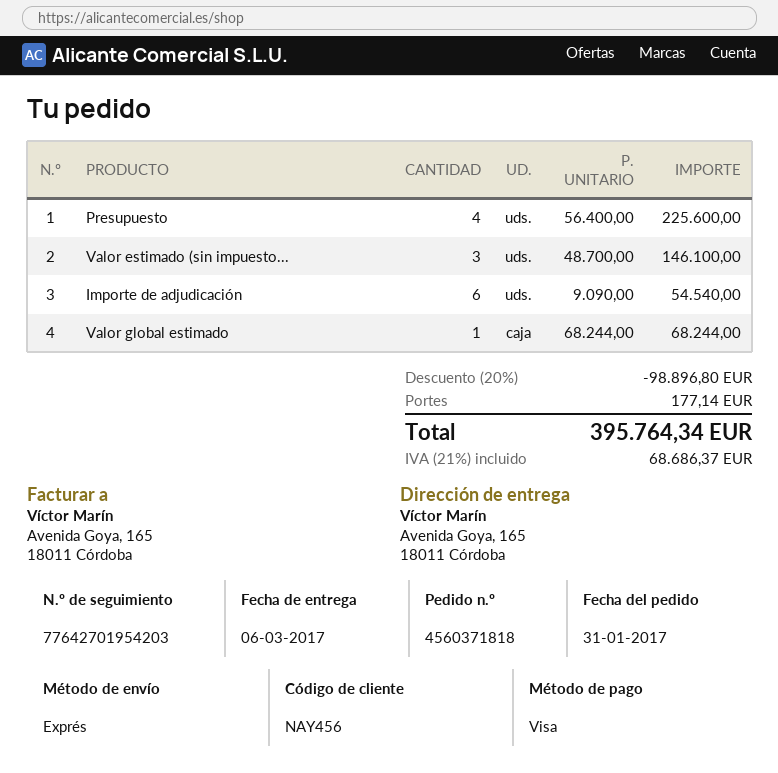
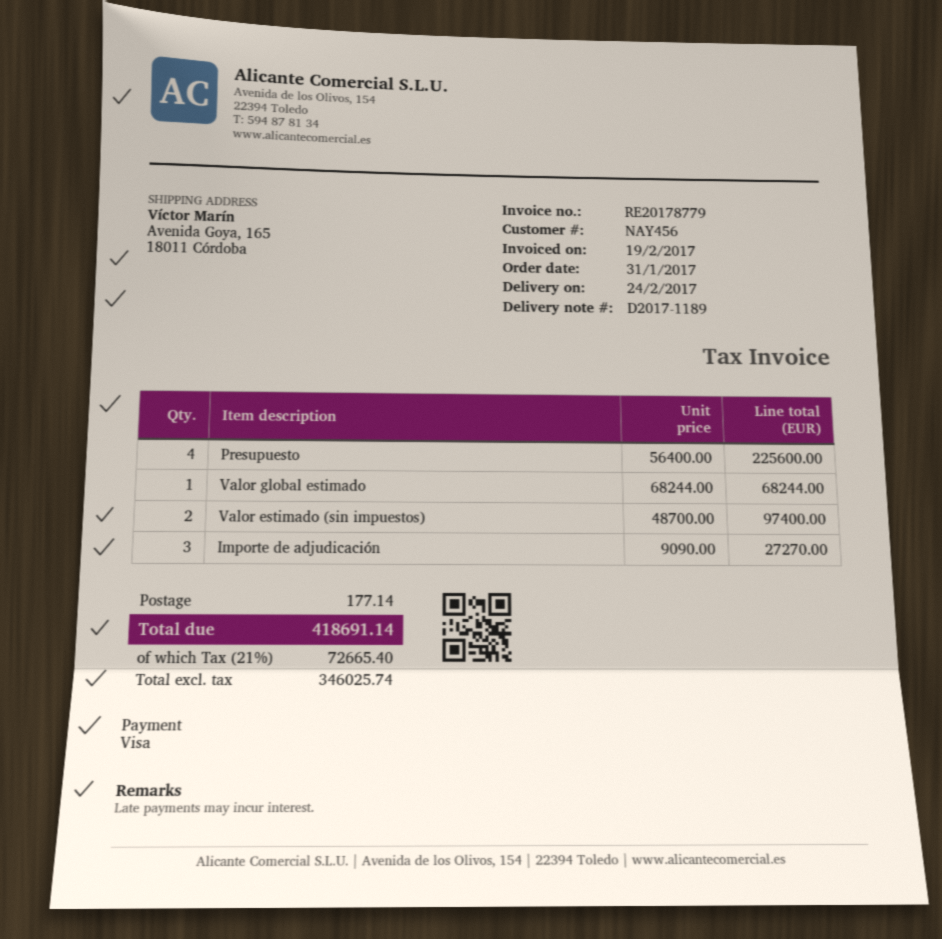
delivery date: 2017-03-06 -> 2017-02-24
Valor estimado (sin impuesto...: 3 x 48700.00 = 146100.00 -> 2 x 48700.00 = 97400.00
Importe de adjudicación: 6 x 9090.00 = 54540.00 -> 3 x 9090.00 = 27270.00
discount: 20% = 98896.80 -> none
tax: 21% = 68686.37 -> 21% = 72665.40
total: 395764.34 -> 418691.14

